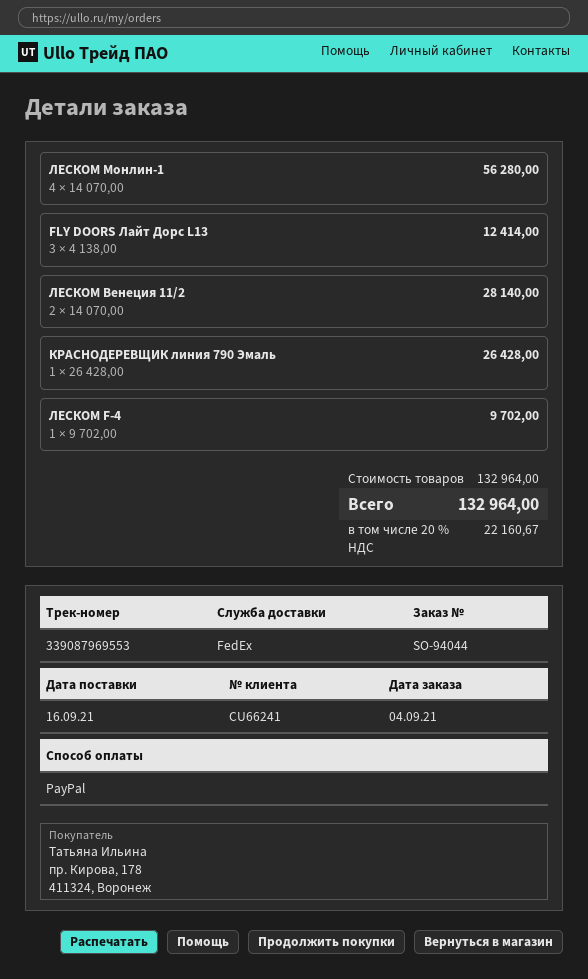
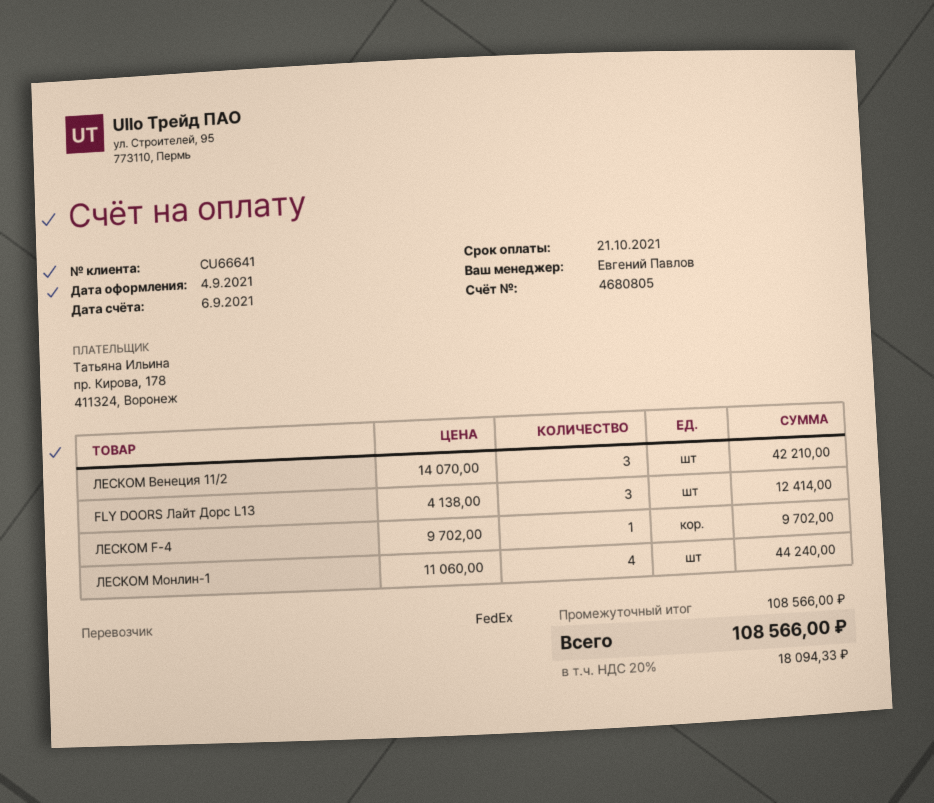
customer number: CU66241 -> CU66641
ЛЕСКОМ Монлин-1: 4 x 14070.00 = 56280.00 -> 4 x 11060.00 = 44240.00
ЛЕСКОМ Венеция 11/2: 2 x 14070.00 = 28140.00 -> 3 x 14070.00 = 42210.00
КРАСНОДЕРЕВЩИК линия 790 Эмаль: 1 x 26428.00 = 26428.00 -> none
subtotal: 132964.00 -> 108566.00
tax: 20% = 22160.67 -> 20% = 18094.33
total: 132964.00 -> 108566.00

